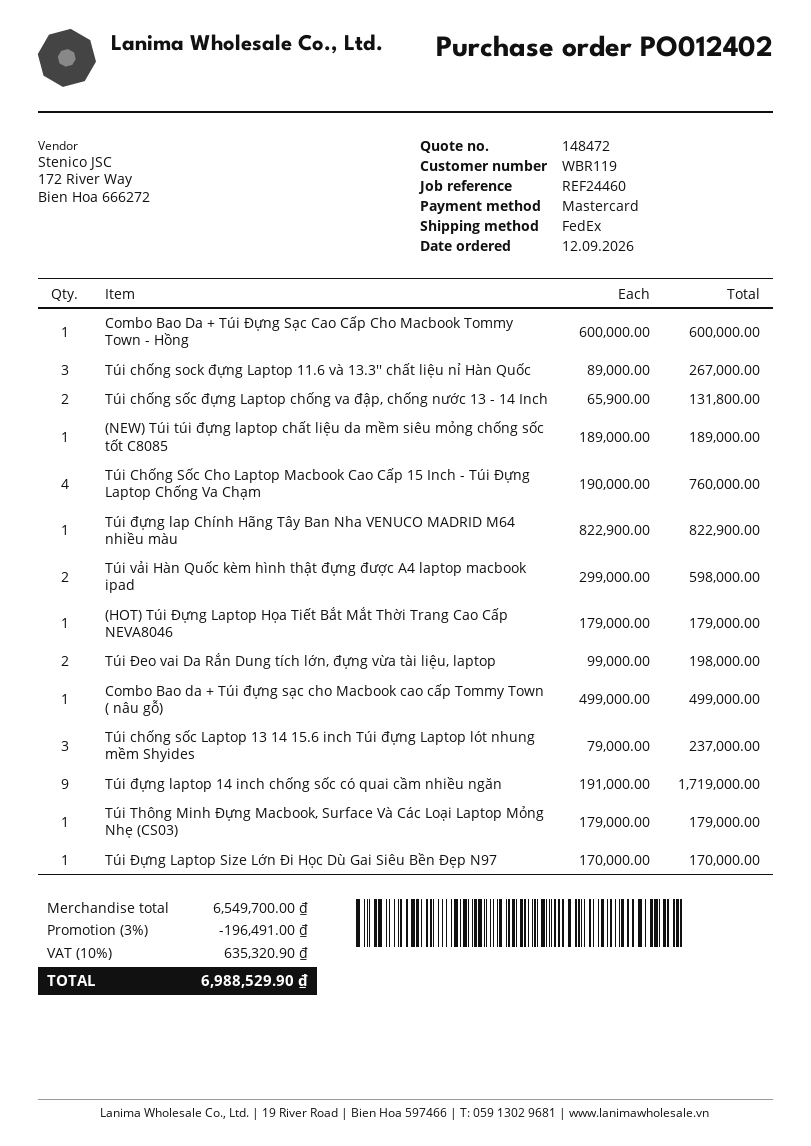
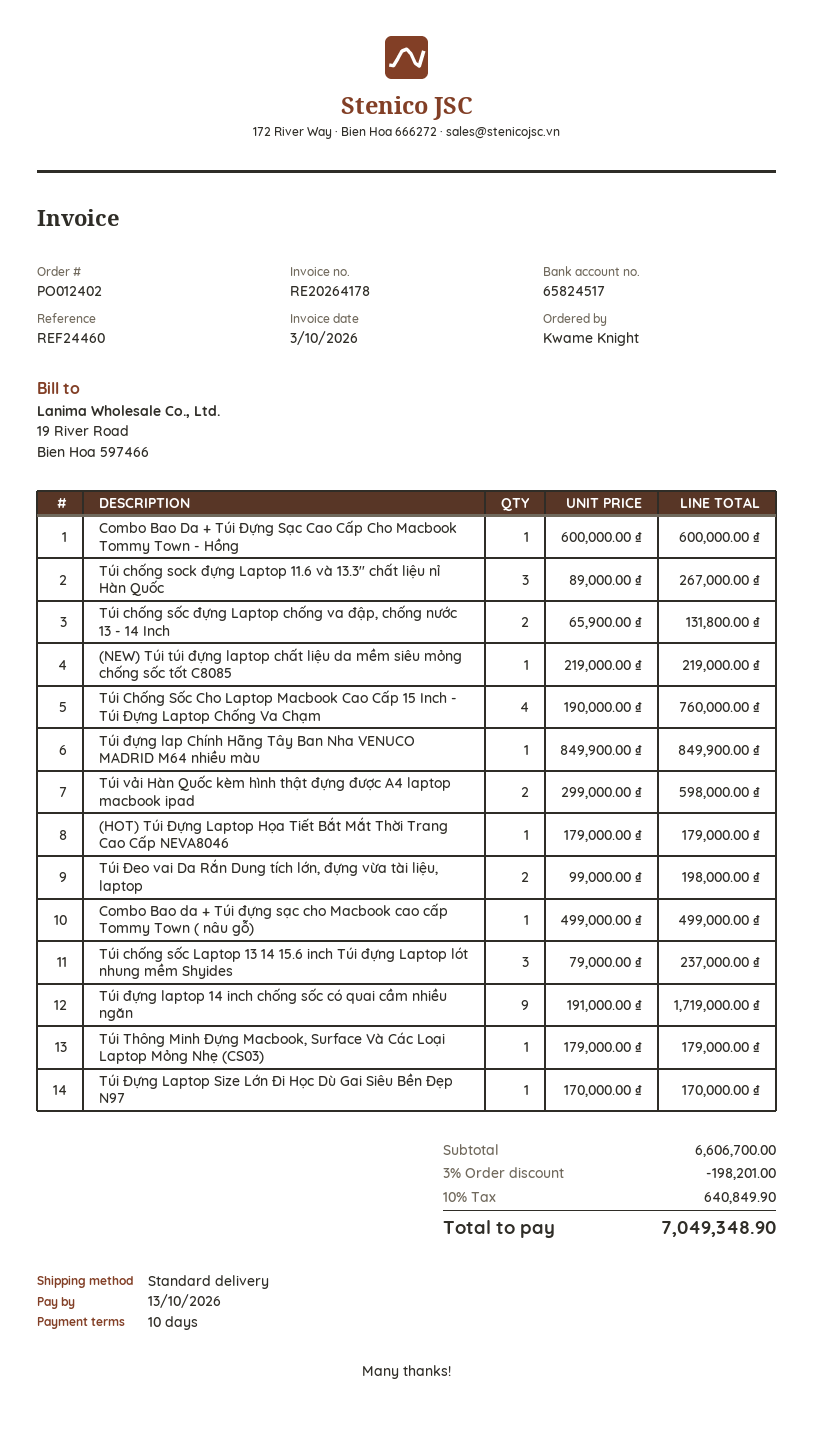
shipping method: FedEx -> standard
(NEW) Túi túi đựng laptop chất liệu da mềm siêu mỏng chống sốc tốt C8085: 1 x 189000.00 = 189000.00 -> 1 x 219000.00 = 219000.00
Túi đựng lap Chính Hãng Tây Ban Nha VENUCO MADRID M64 nhiều màu: 1 x 822900.00 = 822900.00 -> 1 x 849900.00 = 849900.00
subtotal: 6549700.00 -> 6606700.00
discount: 3% = 196491.00 -> 3% = 198201.00
tax: 10% = 635320.90 -> 10% = 640849.90
total: 6988529.90 -> 7049348.90

